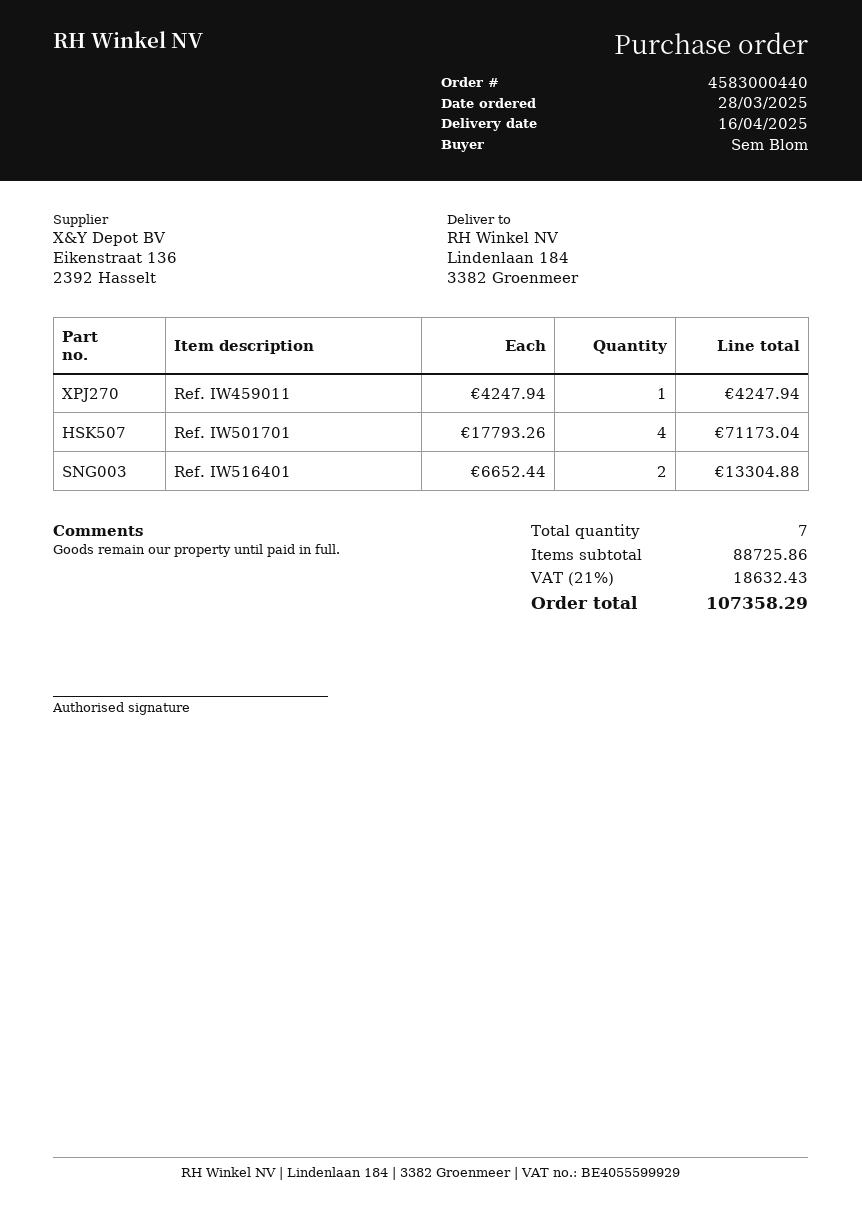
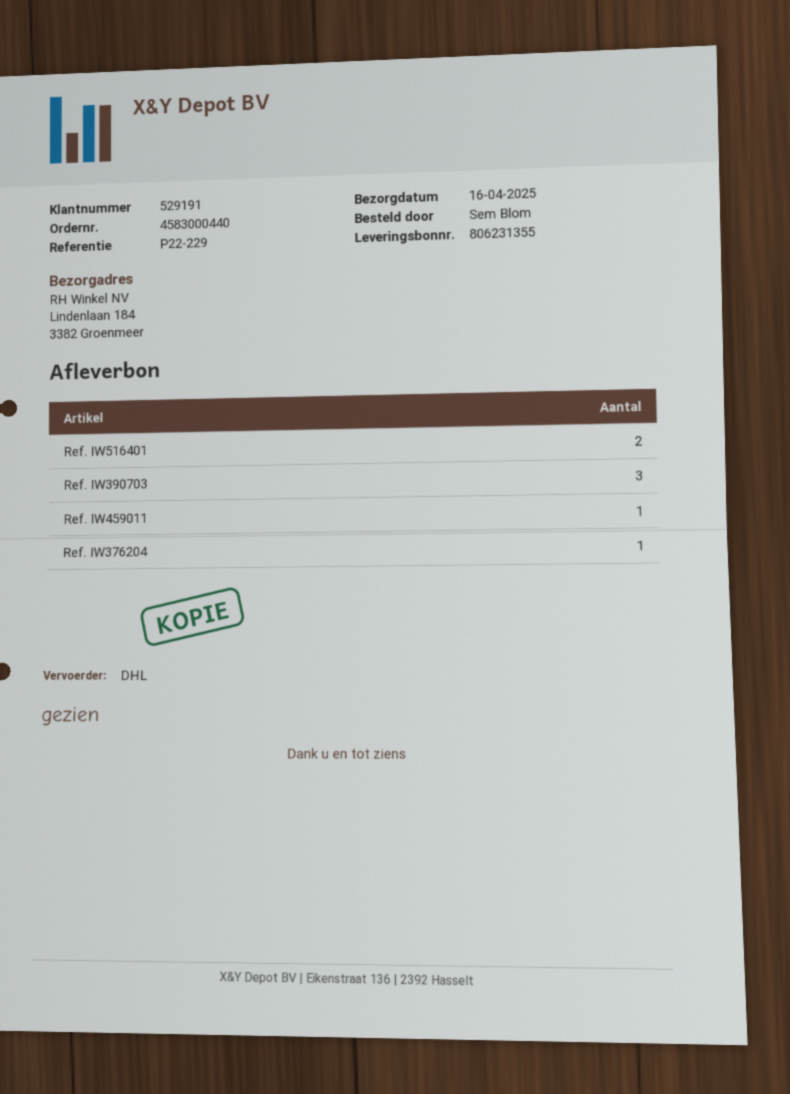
Ref. IW501701: 4 -> none
Ref. IW390703: none -> 3
Ref. IW376204: none -> 1

